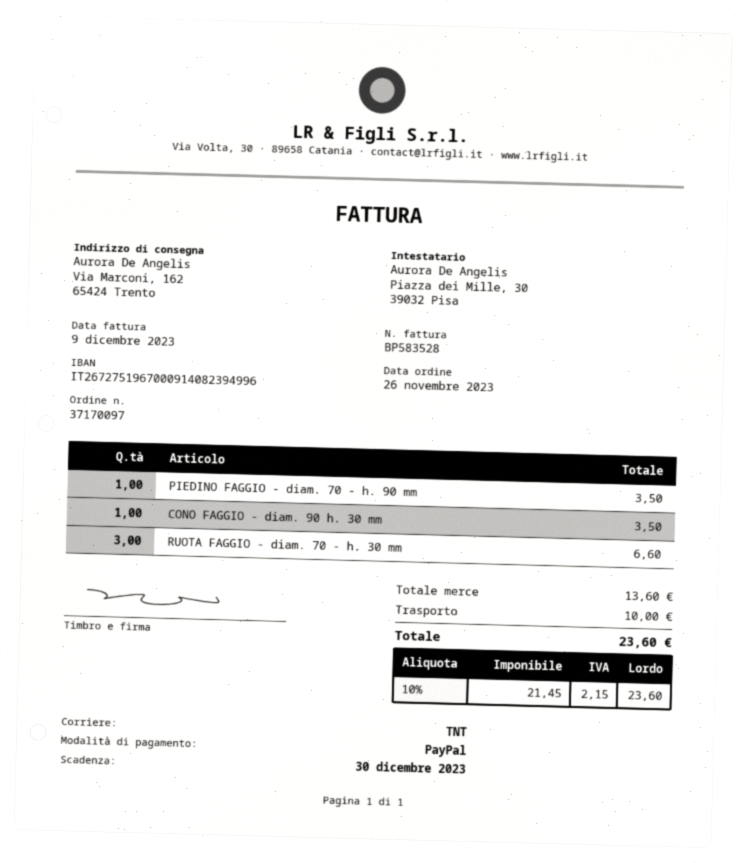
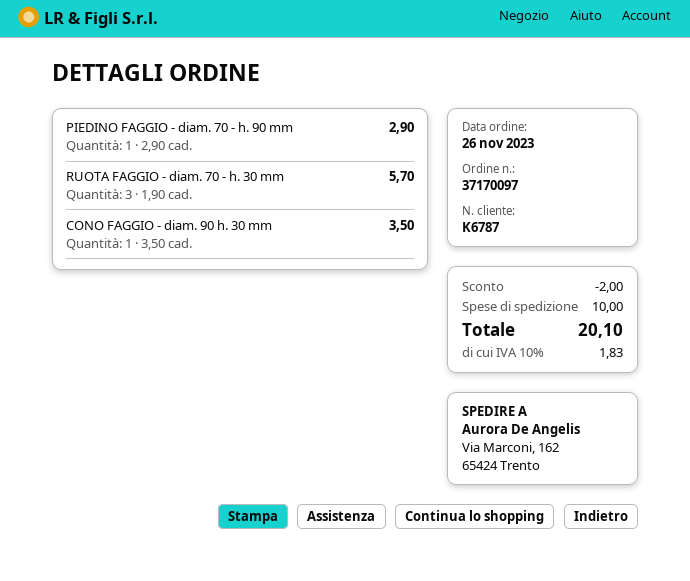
PIEDINO FAGGIO - diam. 70 - h. 90 mm: 1 for 3.50 -> 1 for 2.90
RUOTA FAGGIO - diam. 70 - h. 30 mm: 3 for 6.60 -> 3 for 5.70
discount: none -> 2.00
tax: 10% = 2.15 -> 10% = 1.83
total: 23.60 -> 20.10

